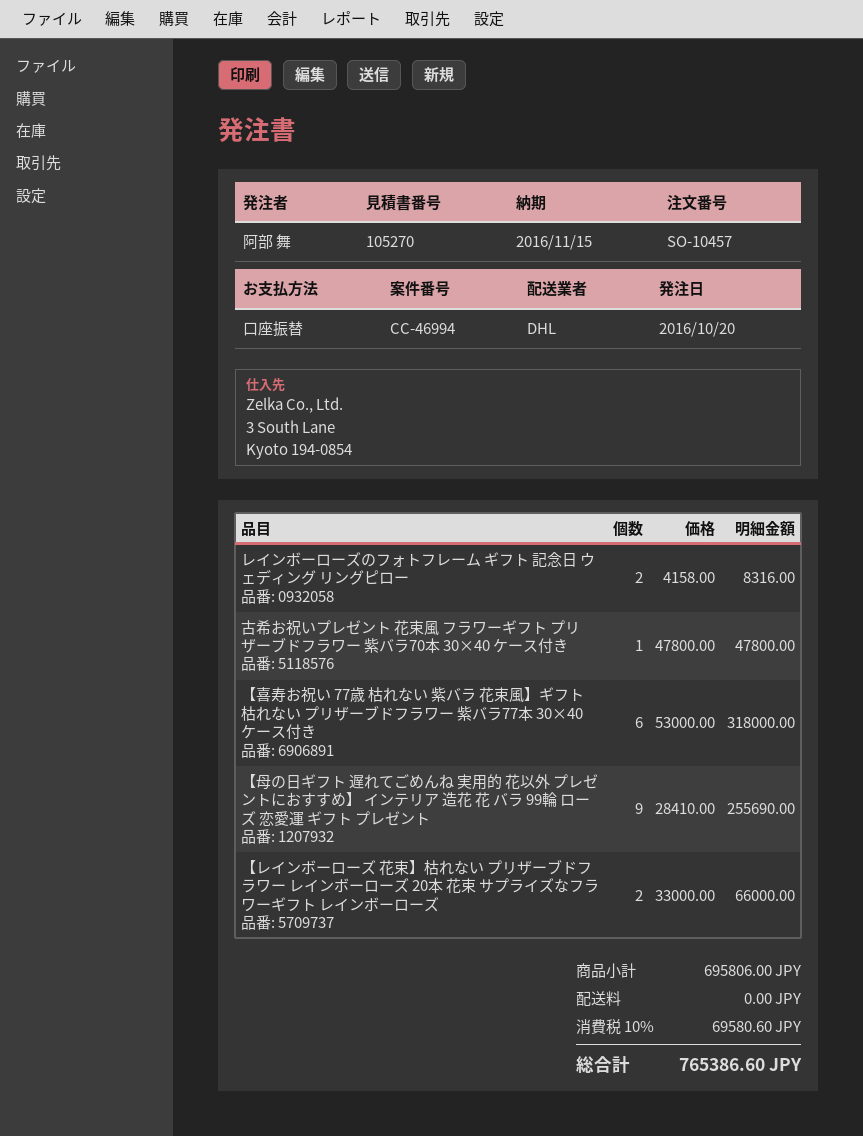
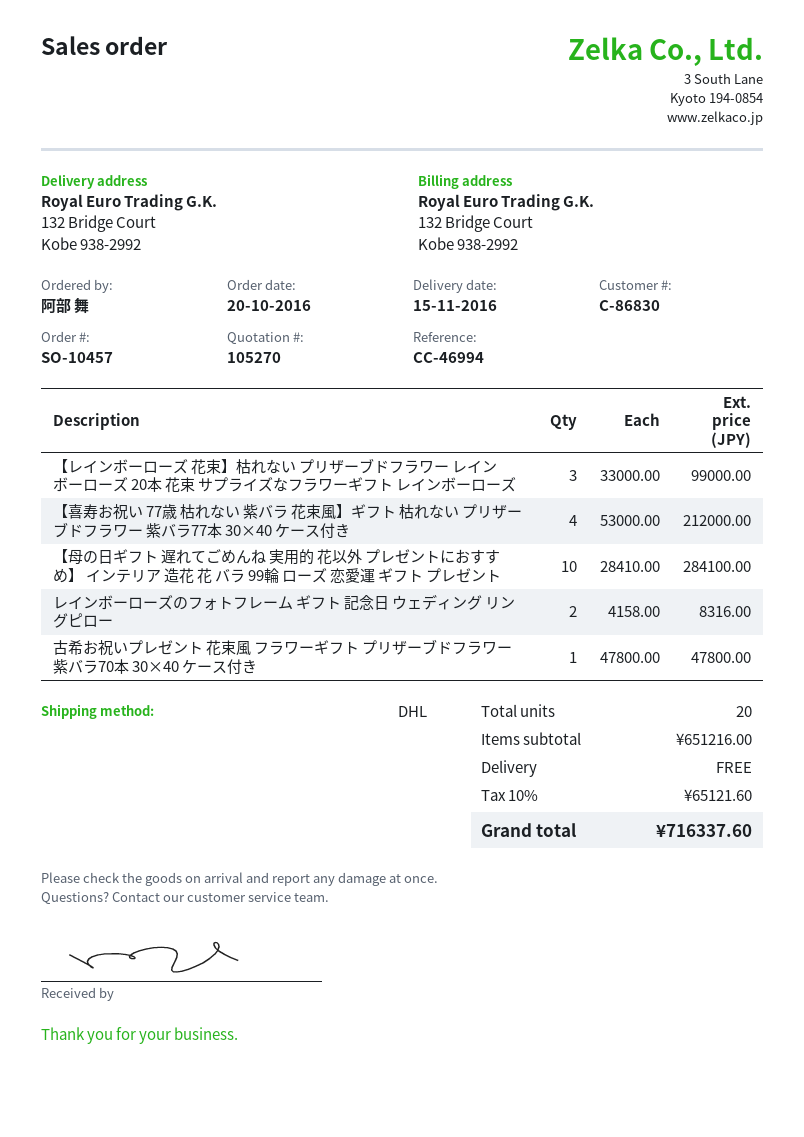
【喜寿お祝い 77歳 枯れない 紫バラ 花束風】ギフト 枯れない プリザーブドフラワー 紫バラ77本 30×40 ケース付き: 6 x 53000.00 = 318000.00 -> 4 x 53000.00 = 212000.00
【母の日ギフト 遅れてごめんね 実用的 花以外 プレゼントにおすすめ】 インテリア 造花 花 バラ 99輪 ローズ 恋愛運 ギフト プレゼント: 9 x 28410.00 = 255690.00 -> 10 x 28410.00 = 284100.00
【レインボーローズ 花束】枯れない プリザーブドフラワー レインボーローズ 20本 花束 サプライズなフラワーギフト レインボーローズ: 2 x 33000.00 = 66000.00 -> 3 x 33000.00 = 99000.00
subtotal: 695806.00 -> 651216.00
tax: 10% = 69580.60 -> 10% = 65121.60
total: 765386.60 -> 716337.60

